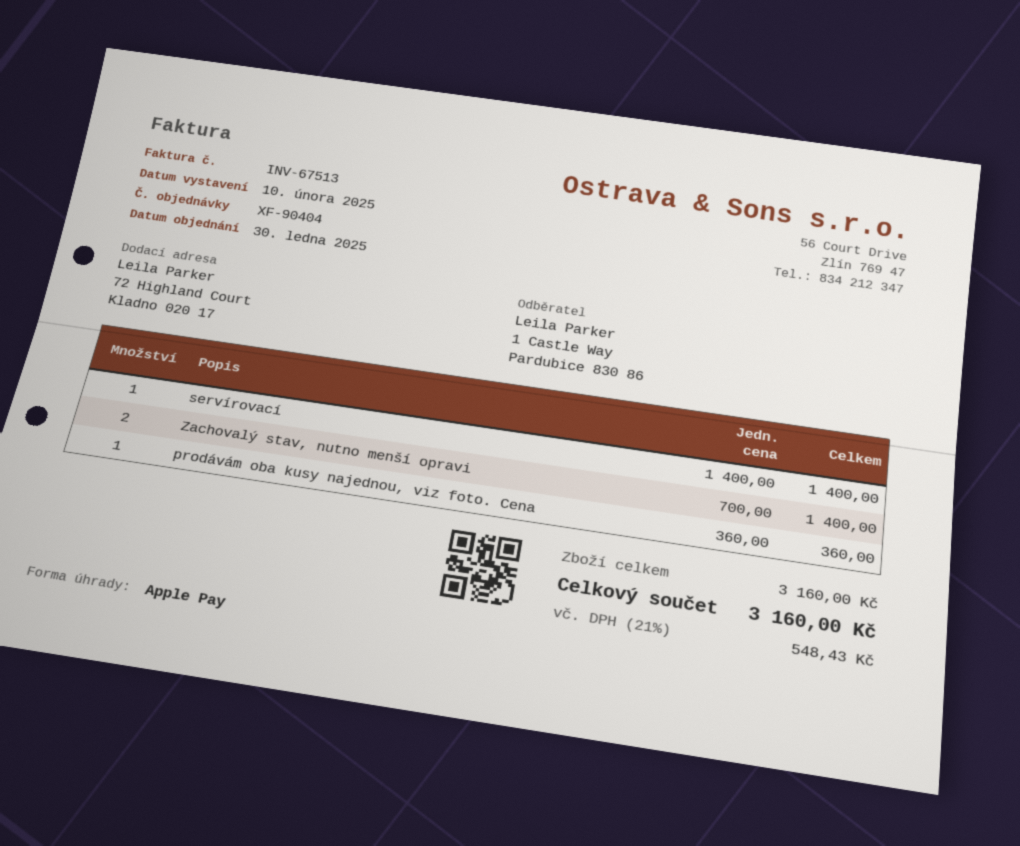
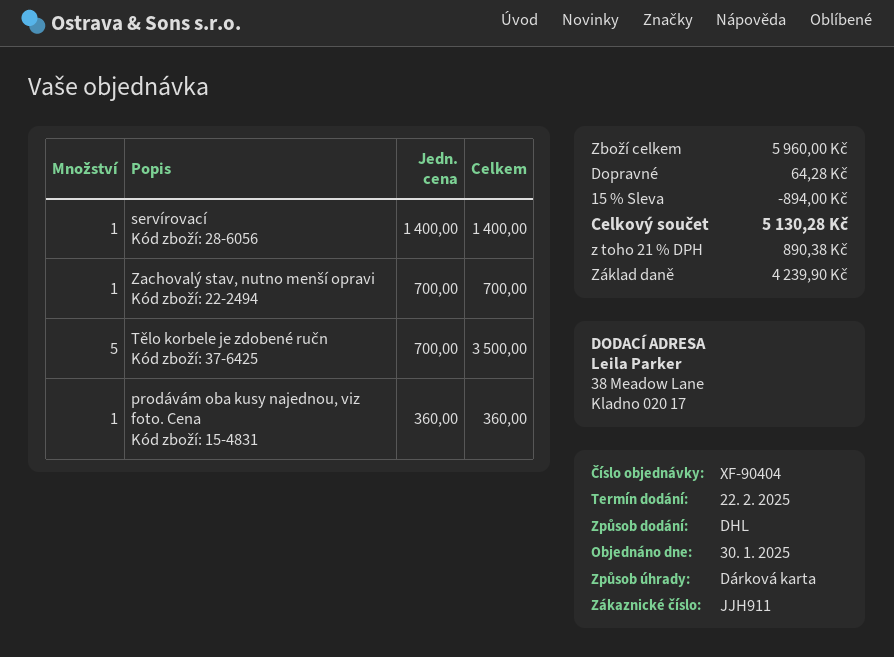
payment method: Apple Pay -> gift card
ship to: 72 Highland Court, Kladno 020 17 -> 38 Meadow Lane, Kladno 020 17
Zachovalý stav, nutno menší opravi: 2 x 700.00 = 1400.00 -> 1 x 700.00 = 700.00
Tělo korbele je zdobené ručn: none -> 5 x 700.00 = 3500.00
subtotal: 3160.00 -> 5960.00
discount: none -> 15% = 894.00
shipping: none -> 64.28
tax: 21% = 548.43 -> 21% = 890.38
total: 3160.00 -> 5130.28

